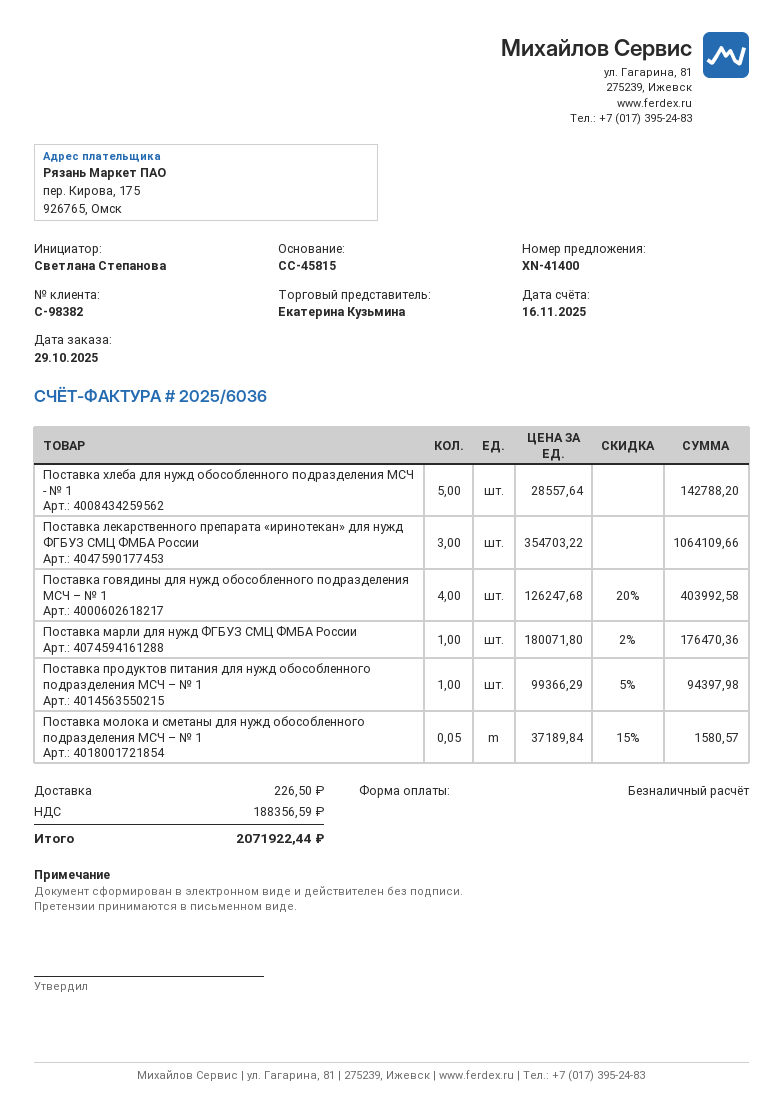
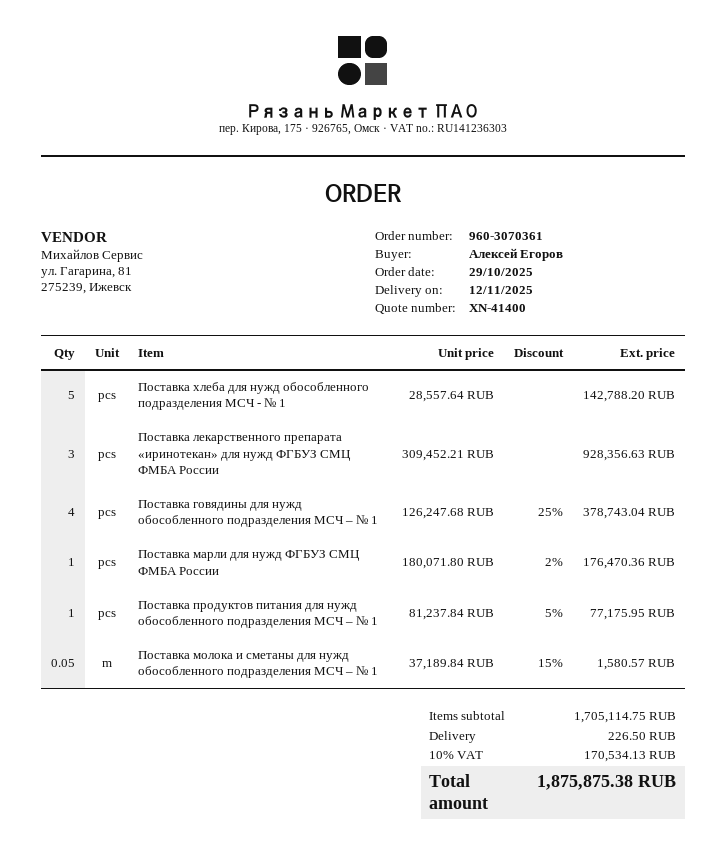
ordered by: Светлана Степанова -> Алексей Егоров
Поставка лекарственного препарата «иринотекан» для нужд ФГБУЗ СМЦ ФМБА России: 3 x 354703.22 = 1064109.66 -> 3 x 309452.21 = 928356.63
Поставка говядины для нужд обособленного подразделения МСЧ – № 1: 4 x 126247.68 - 20% = 403992.58 -> 4 x 126247.68 - 25% = 378743.04
Поставка продуктов питания для нужд обособленного подразделения МСЧ – № 1: 1 x 99366.29 - 5% = 94397.98 -> 1 x 81237.84 - 5% = 77175.95
tax: 188356.59 -> 170534.13
total: 2071922.44 -> 1875875.38

